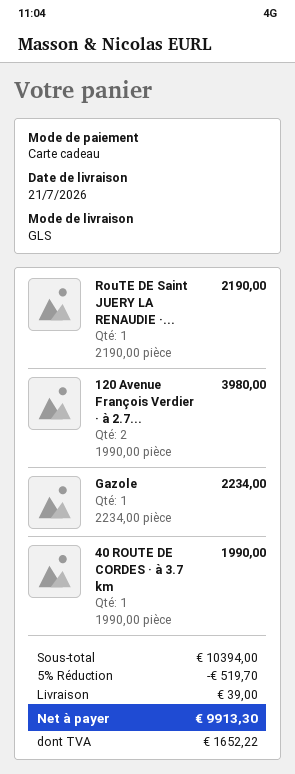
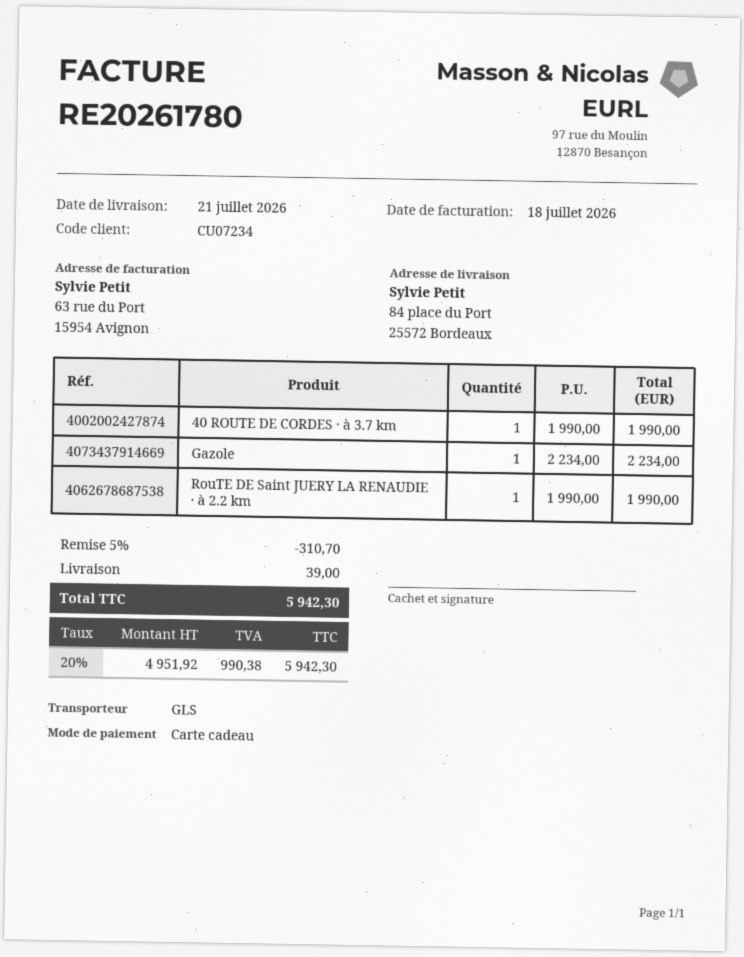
RouTE DE Saint JUERY LA RENAUDIE ·...: 1 x 2190.00 = 2190.00 -> 1 x 1990.00 = 1990.00
120 Avenue François Verdier · à 2.7...: 2 x 1990.00 = 3980.00 -> none
discount: 5% = 519.70 -> 5% = 310.70
tax: 1652.22 -> 990.38
total: 9913.30 -> 5942.30

